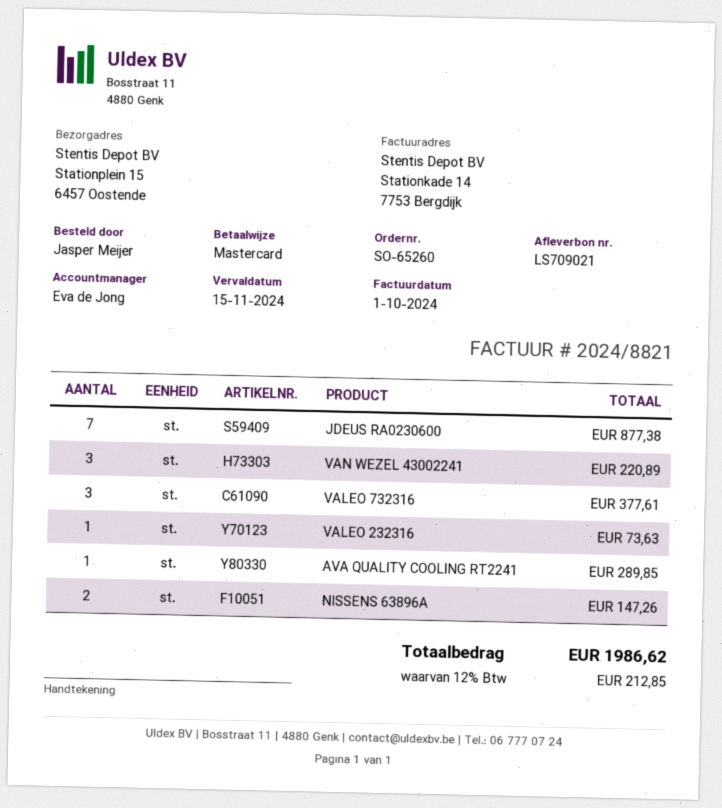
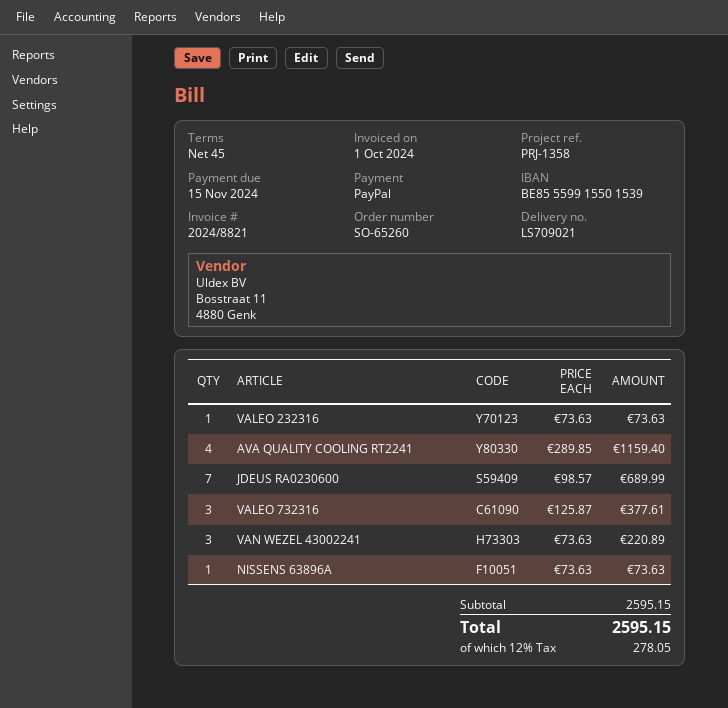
payment method: Mastercard -> PayPal
JDEUS RA0230600: 7 for 877.38 -> 7 for 689.99
AVA QUALITY COOLING RT2241: 1 for 289.85 -> 4 for 1159.40
NISSENS 63896A: 2 for 147.26 -> 1 for 73.63
tax: 12% = 212.85 -> 12% = 278.05
total: 1986.62 -> 2595.15

